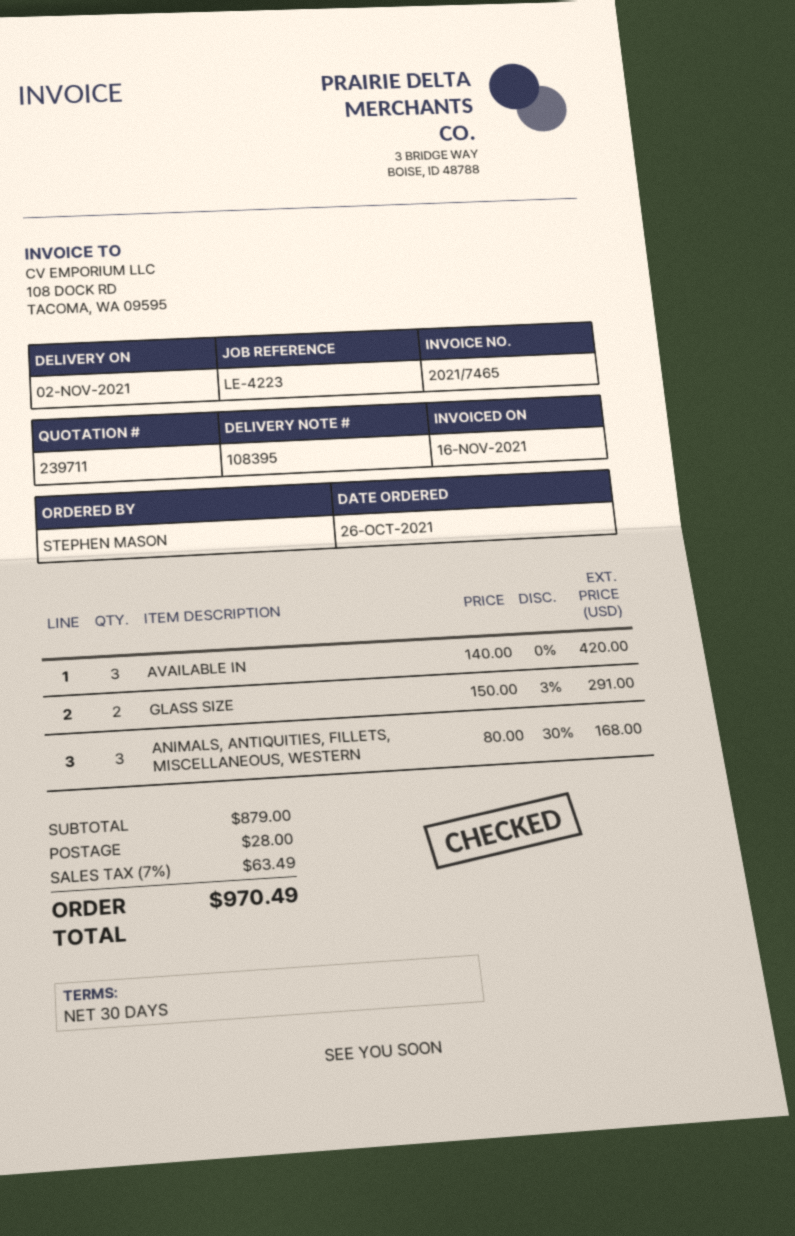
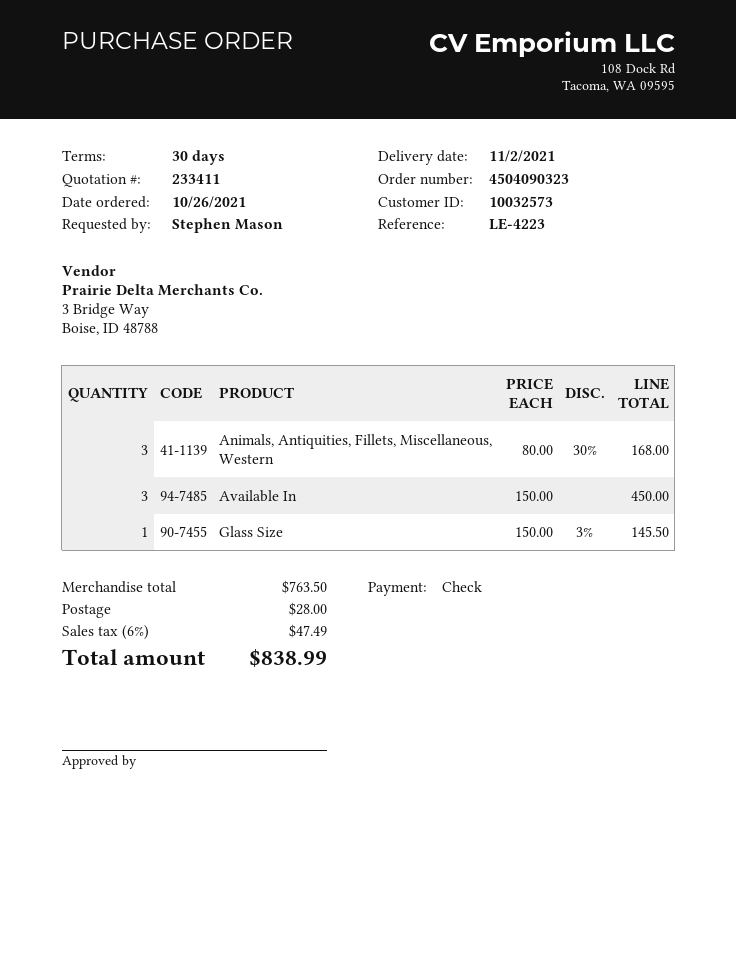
quote number: 239711 -> 233411
AVAILABLE IN: 3 x 140.00 = 420.00 -> 3 x 150.00 = 450.00
GLASS SIZE: 2 x 150.00 - 3% = 291.00 -> 1 x 150.00 - 3% = 145.50
subtotal: 879.00 -> 763.50
tax: 7% = 63.49 -> 6% = 47.49
total: 970.49 -> 838.99

